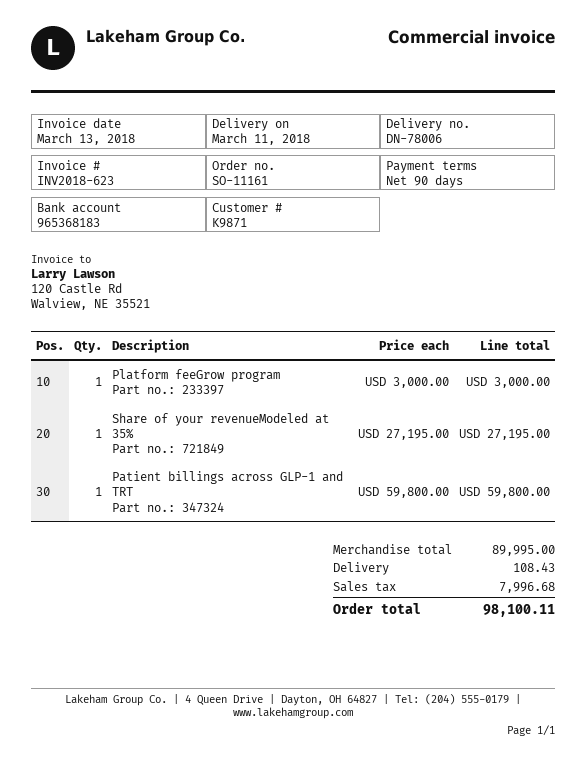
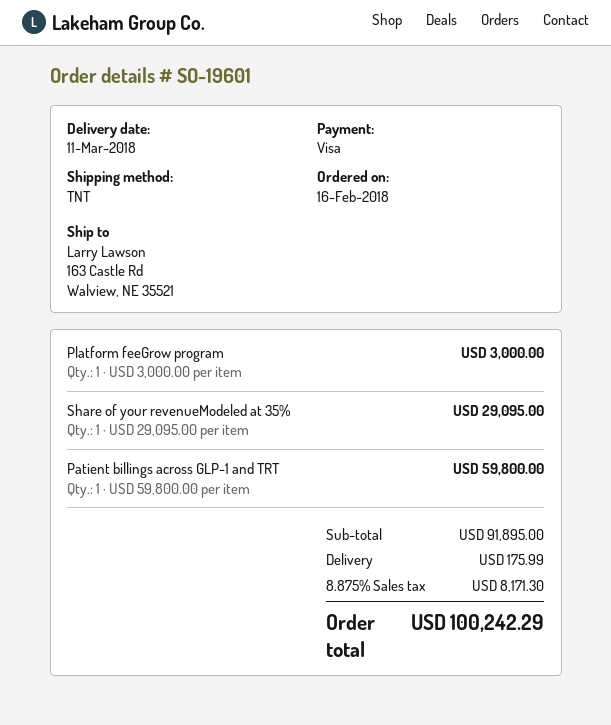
order number: SO-11161 -> SO-19601
Share of your revenueModeled at 35%: 1 x 27195.00 = 27195.00 -> 1 x 29095.00 = 29095.00
subtotal: 89995.00 -> 91895.00
shipping: 108.43 -> 175.99
tax: 7996.68 -> 8171.30
total: 98100.11 -> 100242.29

